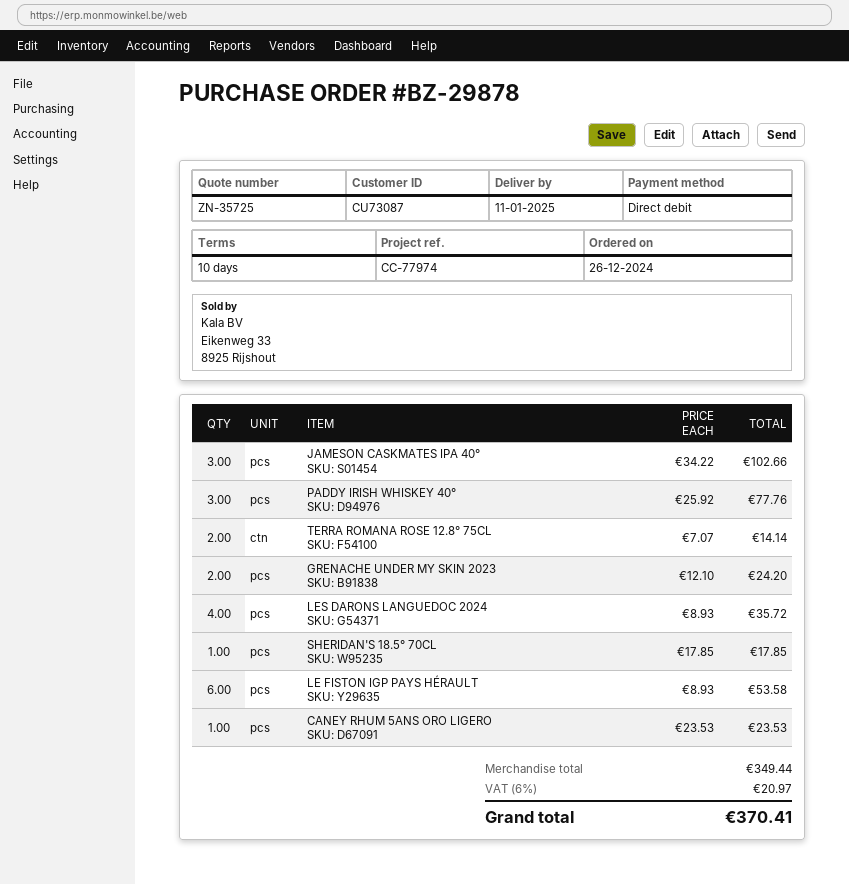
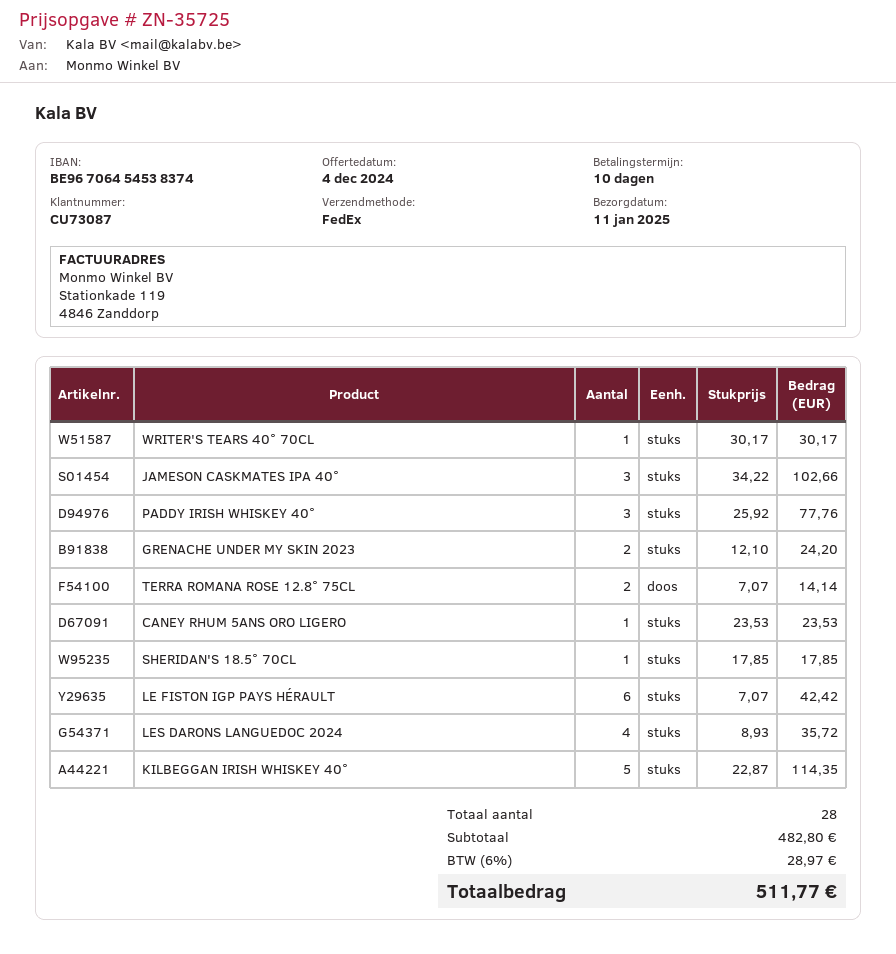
LE FISTON IGP PAYS HÉRAULT: 6 x 8.93 = 53.58 -> 6 x 7.07 = 42.42
WRITER'S TEARS 40° 70CL: none -> 1 x 30.17 = 30.17
KILBEGGAN IRISH WHISKEY 40°: none -> 5 x 22.87 = 114.35
subtotal: 349.44 -> 482.80
tax: 6% = 20.97 -> 6% = 28.97
total: 370.41 -> 511.77

